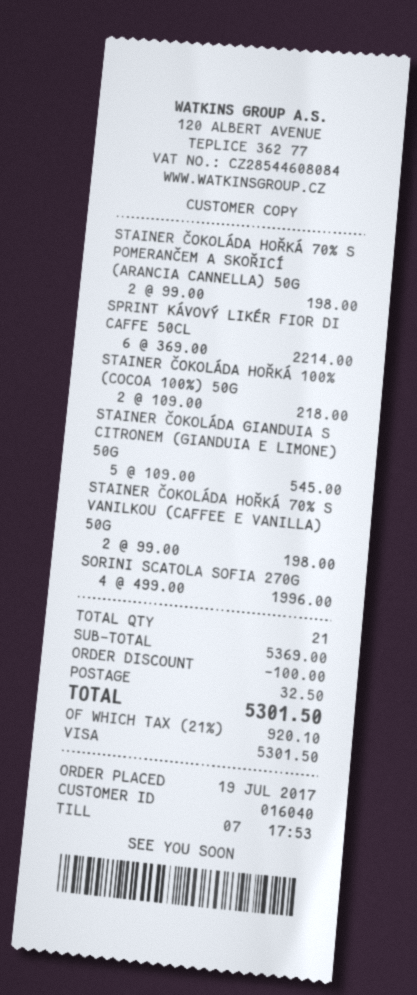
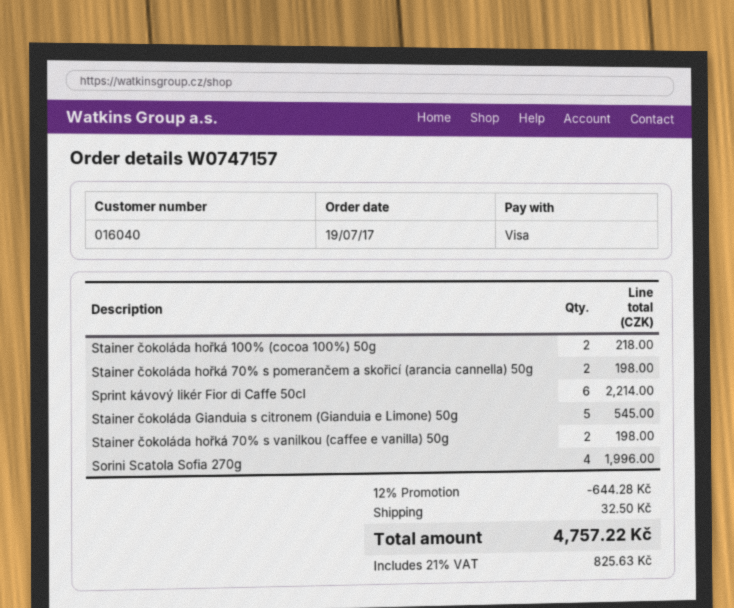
discount: 100.00 -> 644.28
tax: 21% = 920.10 -> 21% = 825.63
total: 5301.50 -> 4757.22

